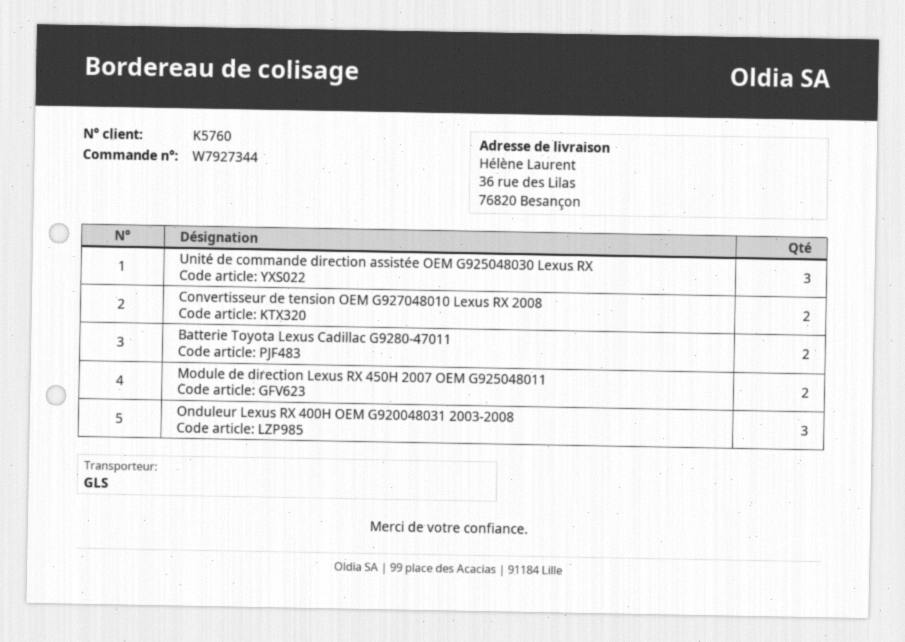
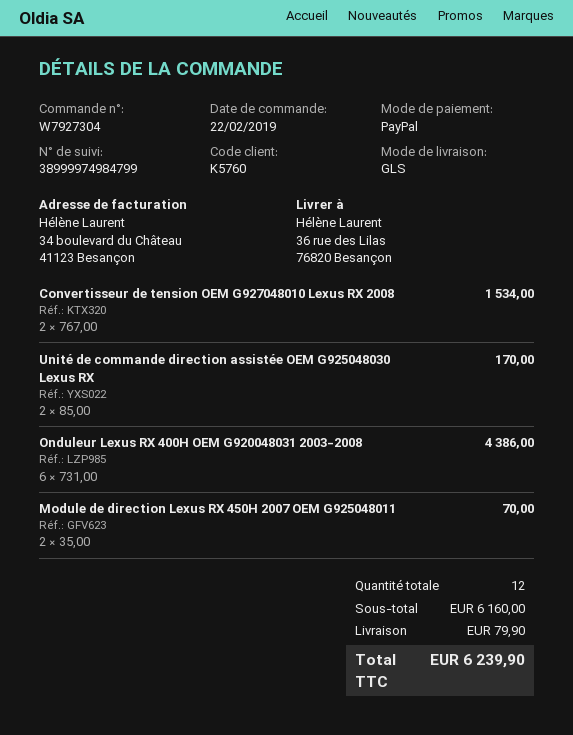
order number: W7927344 -> W7927304
Unité de commande direction assistée OEM G925048030 Lexus RX: 3 -> 2
Batterie Toyota Lexus Cadillac G9280-47011: 2 -> none
Onduleur Lexus RX 400H OEM G920048031 2003-2008: 3 -> 6

